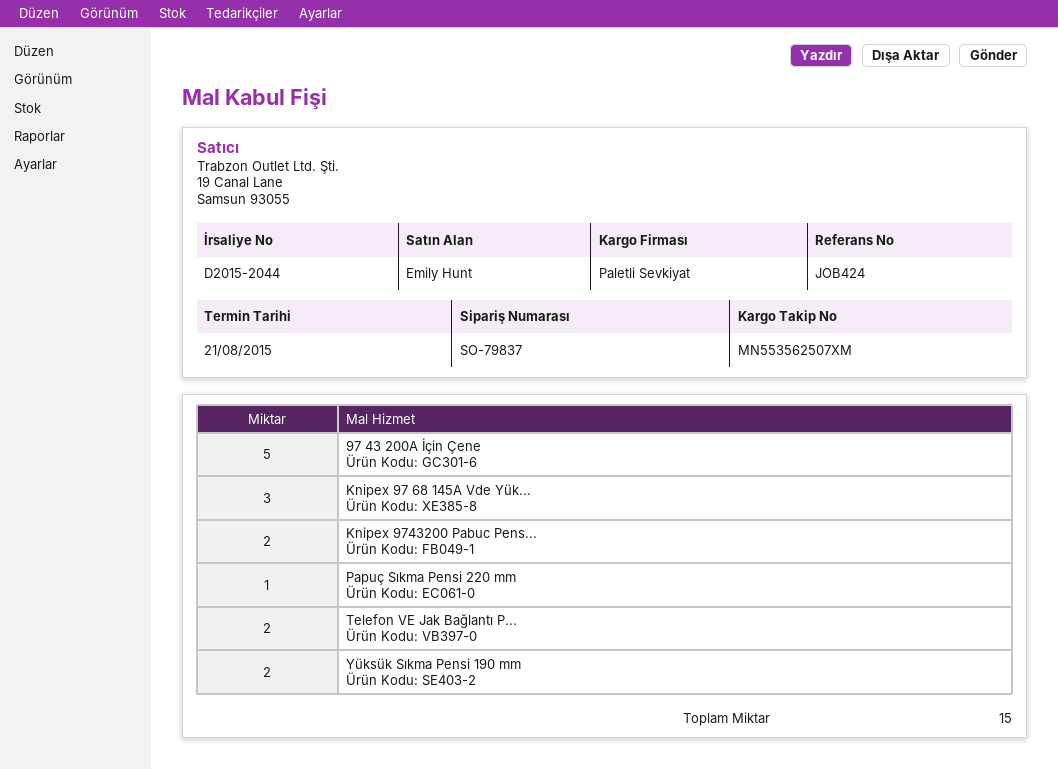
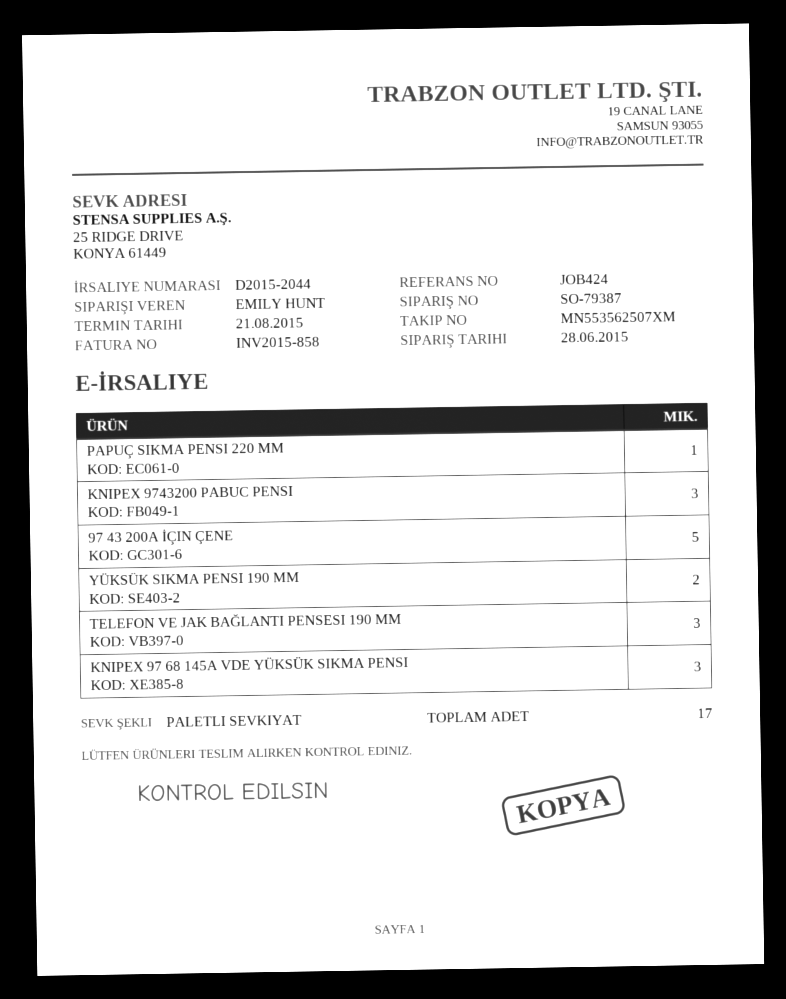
order number: SO-79837 -> SO-79387
Knipex 9743200 Pabuc Pens...: 2 -> 3
Telefon VE Jak Bağlantı P...: 2 -> 3
total quantity: 15 -> 17

